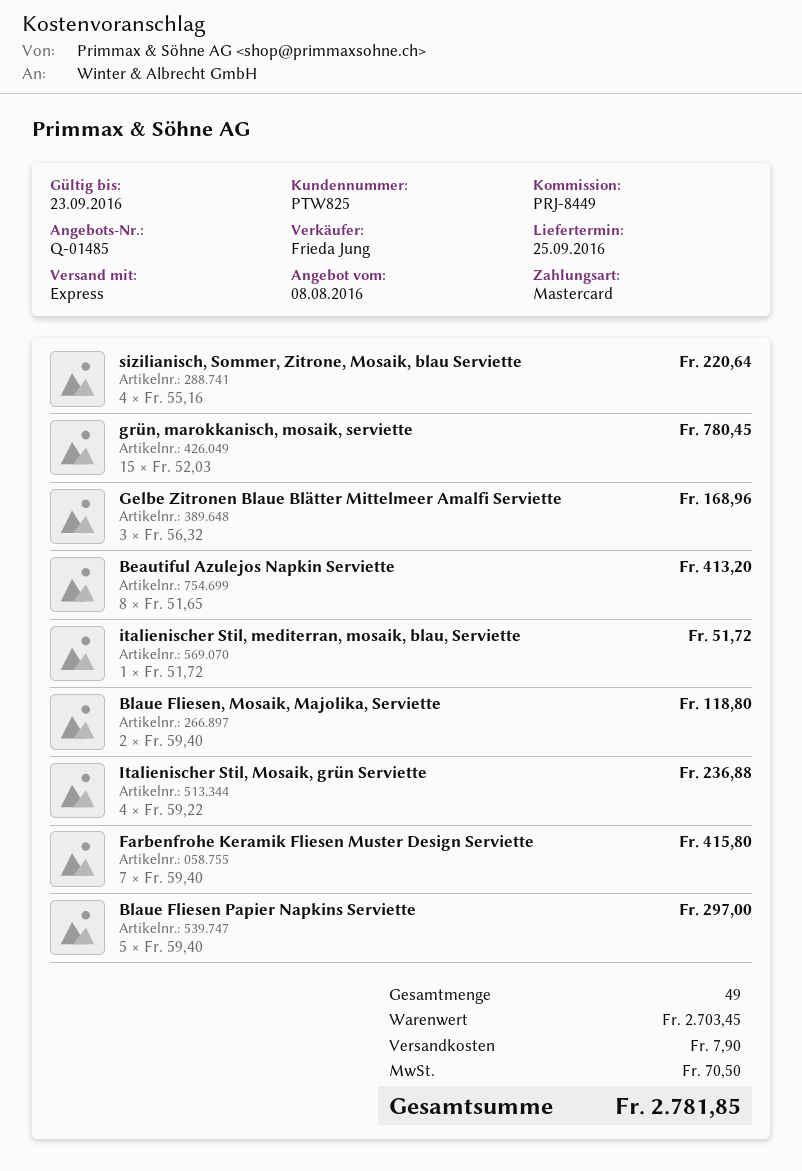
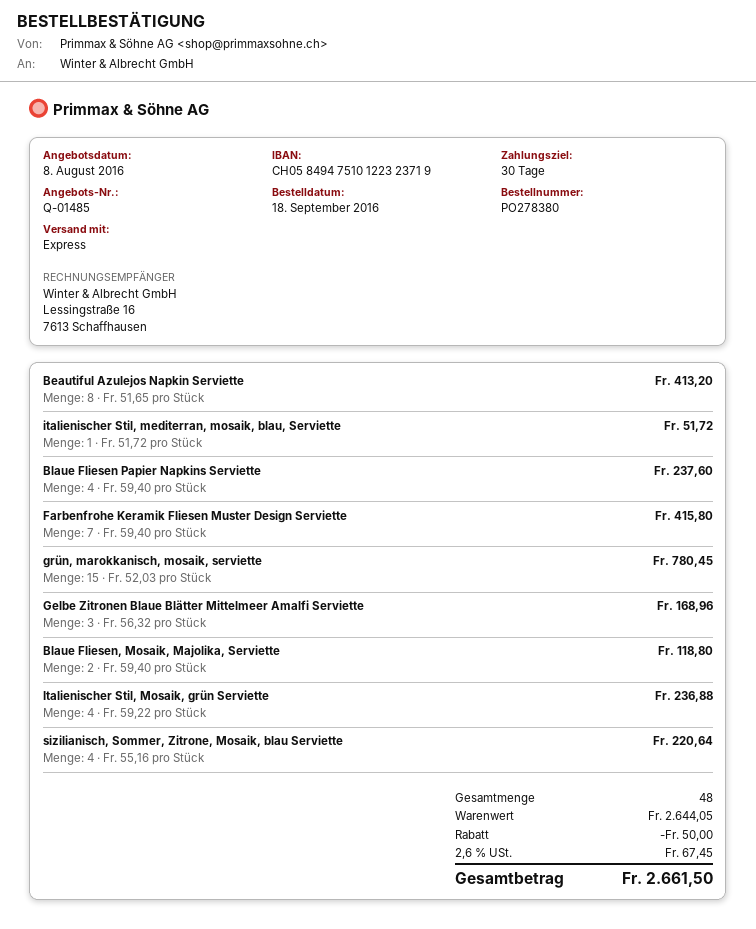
Blaue Fliesen Papier Napkins Serviette: 5 x 59.40 = 297.00 -> 4 x 59.40 = 237.60
total quantity: 49 -> 48
subtotal: 2703.45 -> 2644.05
discount: none -> 50.00
shipping: 7.90 -> none
tax: 70.50 -> 67.45
total: 2781.85 -> 2661.50

